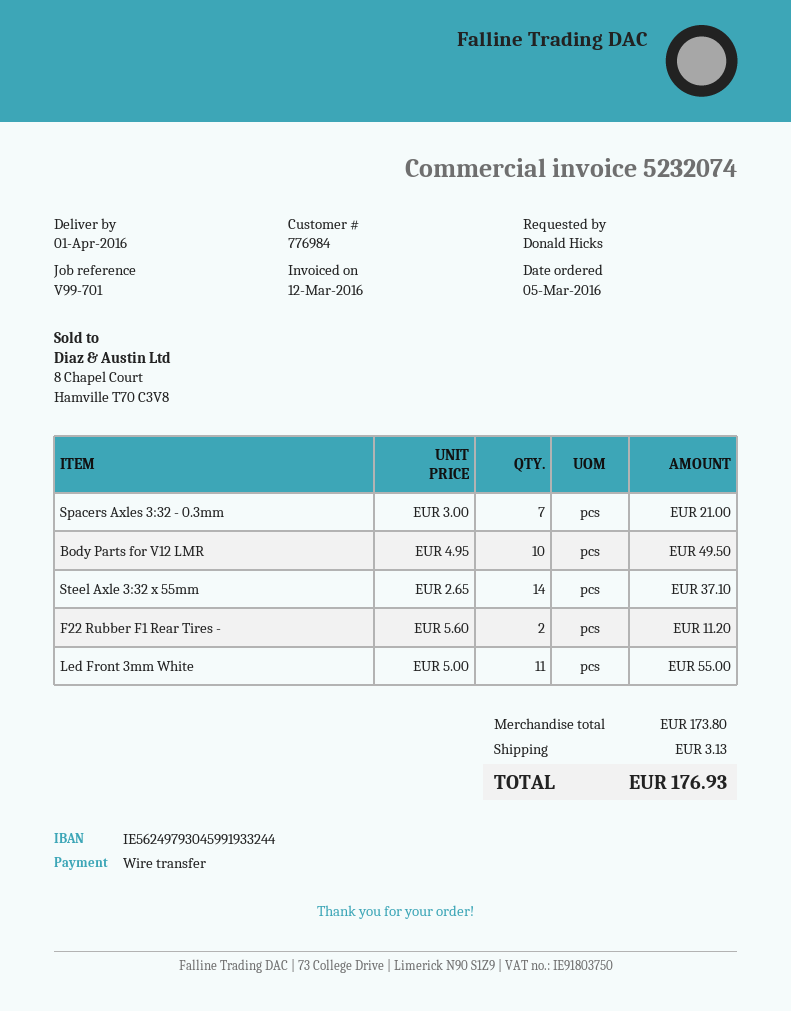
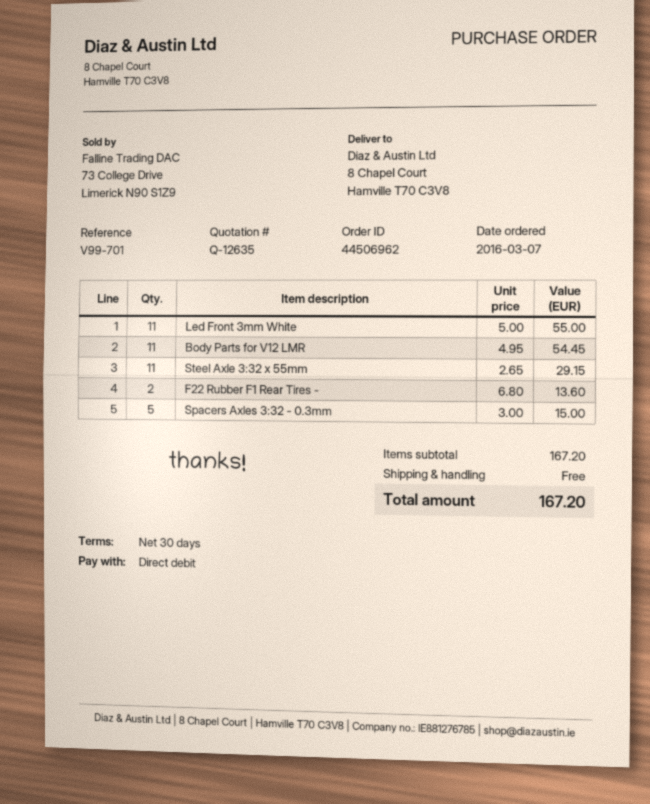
order date: 2016-03-05 -> 2016-03-07
payment method: bank transfer -> direct debit
Spacers Axles 3:32 - 0.3mm: 7 x 3.00 = 21.00 -> 5 x 3.00 = 15.00
Body Parts for V12 LMR: 10 x 4.95 = 49.50 -> 11 x 4.95 = 54.45
Steel Axle 3:32 x 55mm: 14 x 2.65 = 37.10 -> 11 x 2.65 = 29.15
F22 Rubber F1 Rear Tires -: 2 x 5.60 = 11.20 -> 2 x 6.80 = 13.60
subtotal: 173.80 -> 167.20
shipping: 3.13 -> 0.00
total: 176.93 -> 167.20

